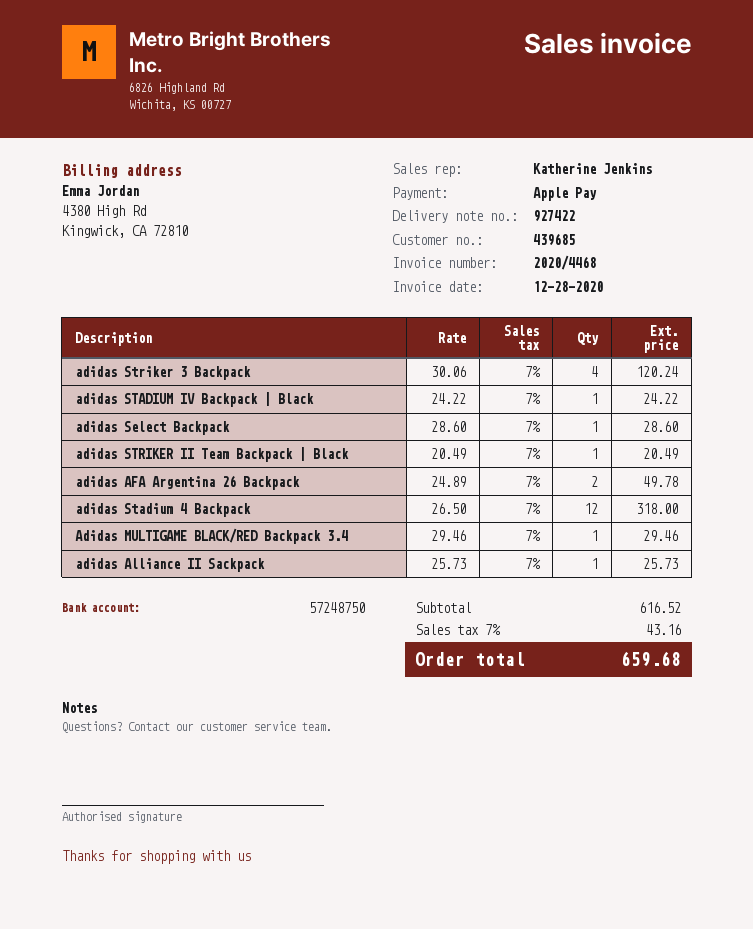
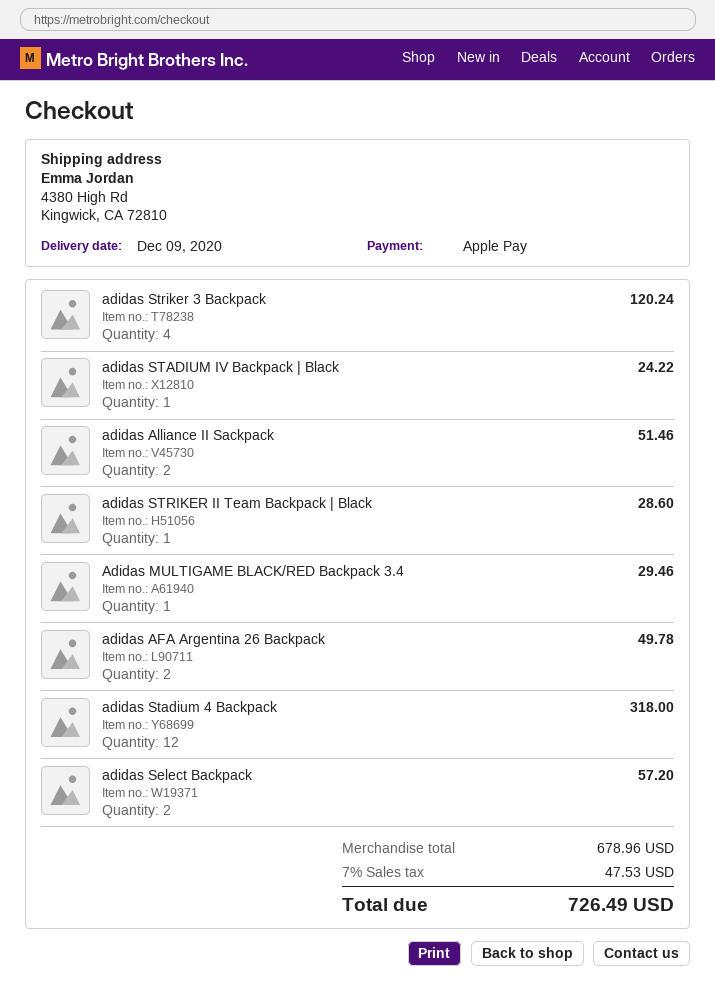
adidas Select Backpack: 1 for 28.60 -> 2 for 57.20
adidas STRIKER II Team Backpack | Black: 1 for 20.49 -> 1 for 28.60
adidas Alliance II Sackpack: 1 for 25.73 -> 2 for 51.46
subtotal: 616.52 -> 678.96
tax: 7% = 43.16 -> 7% = 47.53
total: 659.68 -> 726.49

